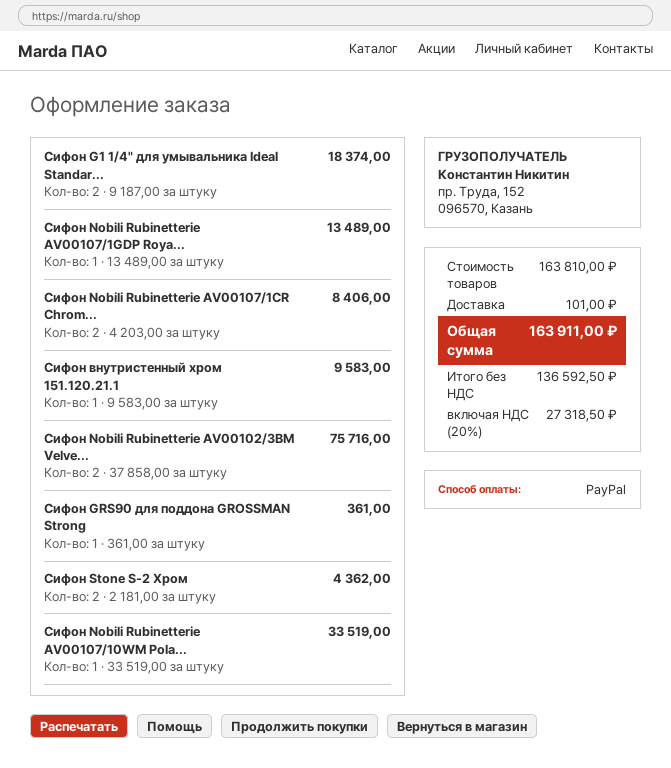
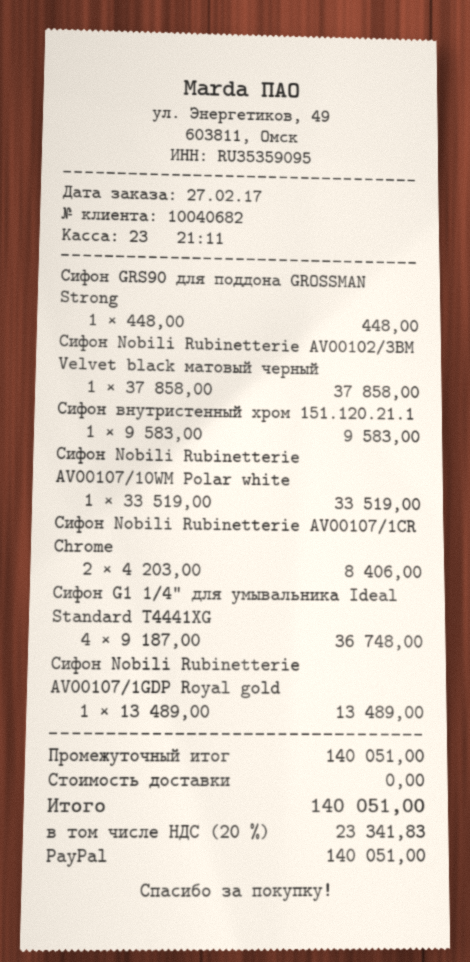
Сифон G1 1/4" для умывальника Ideal Standar...: 2 x 9187.00 = 18374.00 -> 4 x 9187.00 = 36748.00
Сифон Nobili Rubinetterie AV00102/3BM Velve...: 2 x 37858.00 = 75716.00 -> 1 x 37858.00 = 37858.00
Сифон GRS90 для поддона GROSSMAN Strong: 1 x 361.00 = 361.00 -> 1 x 448.00 = 448.00
Сифон Stone S-2 Хром: 2 x 2181.00 = 4362.00 -> none
subtotal: 163810.00 -> 140051.00
shipping: 101.00 -> 0.00
tax: 20% = 27318.50 -> 20% = 23341.83
total: 163911.00 -> 140051.00

